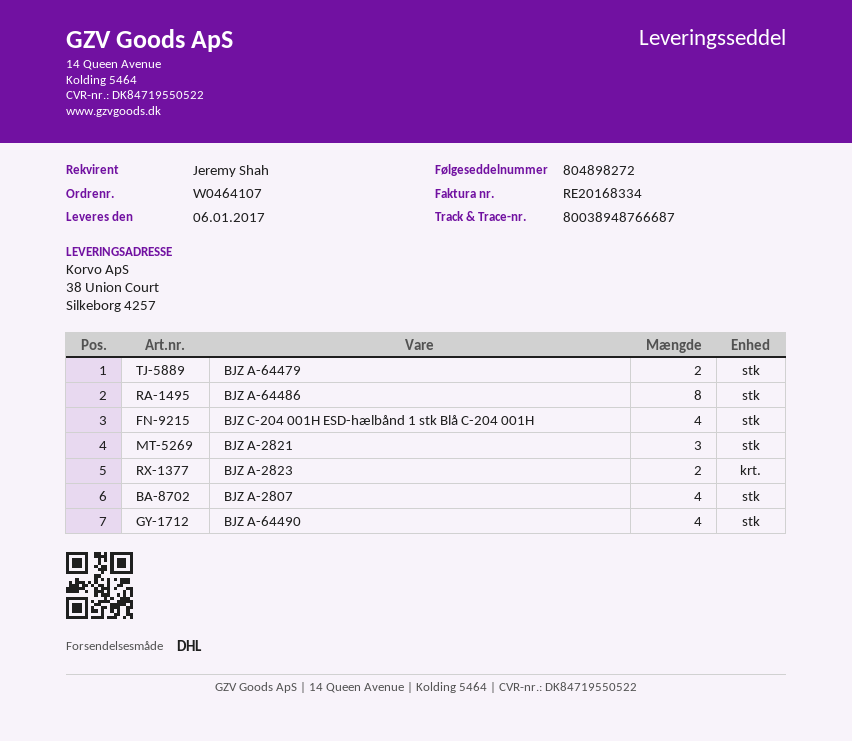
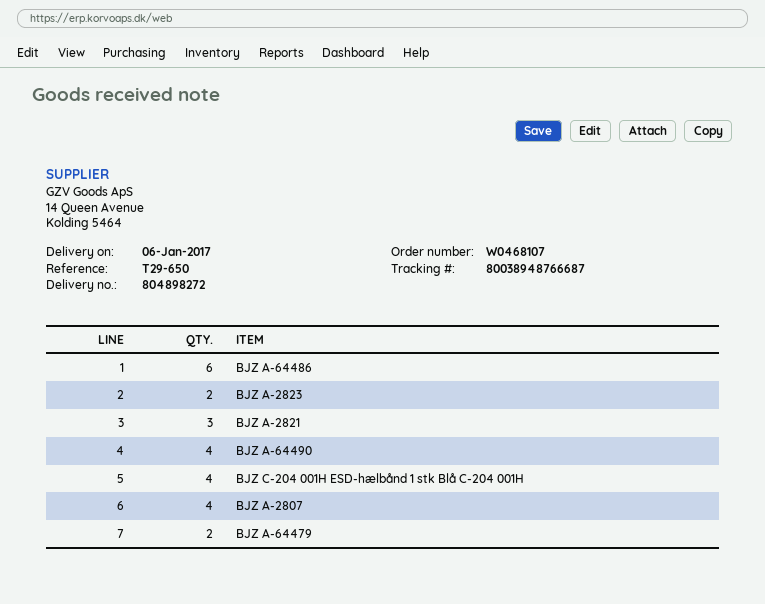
order number: W0464107 -> W0468107
BJZ A-64486: 8 -> 6

